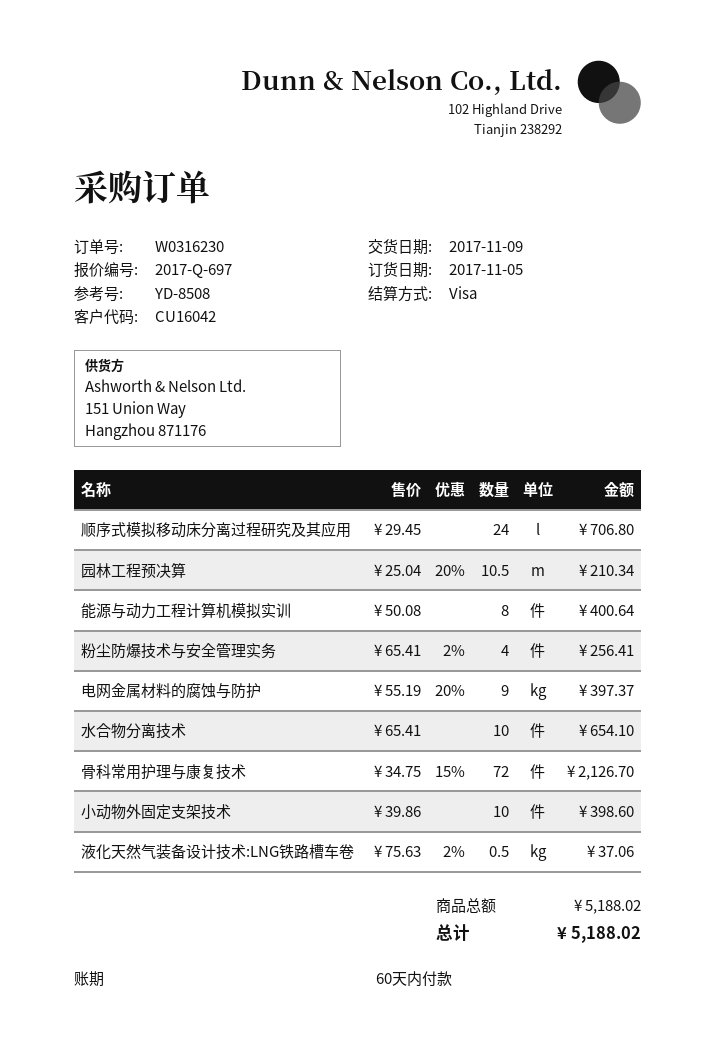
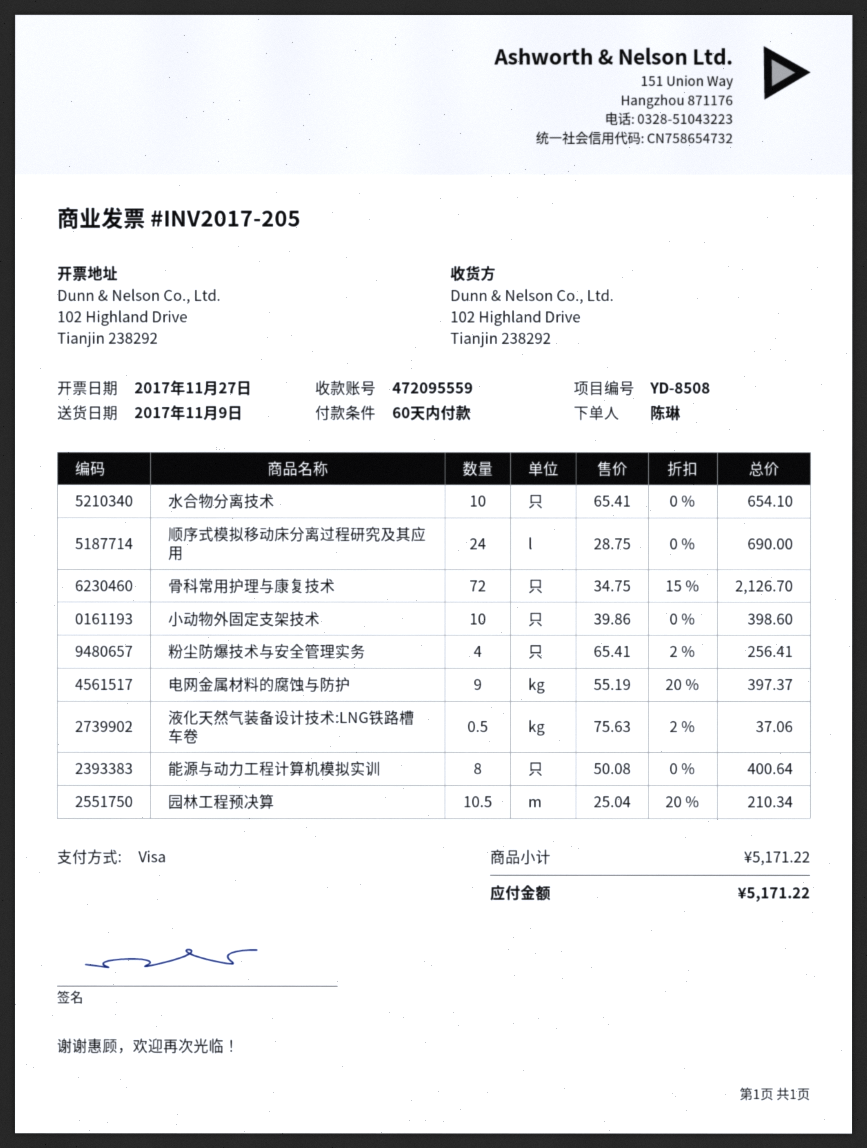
顺序式模拟移动床分离过程研究及其应用: 24 x 29.45 = 706.80 -> 24 x 28.75 = 690.00
subtotal: 5188.02 -> 5171.22
total: 5188.02 -> 5171.22

